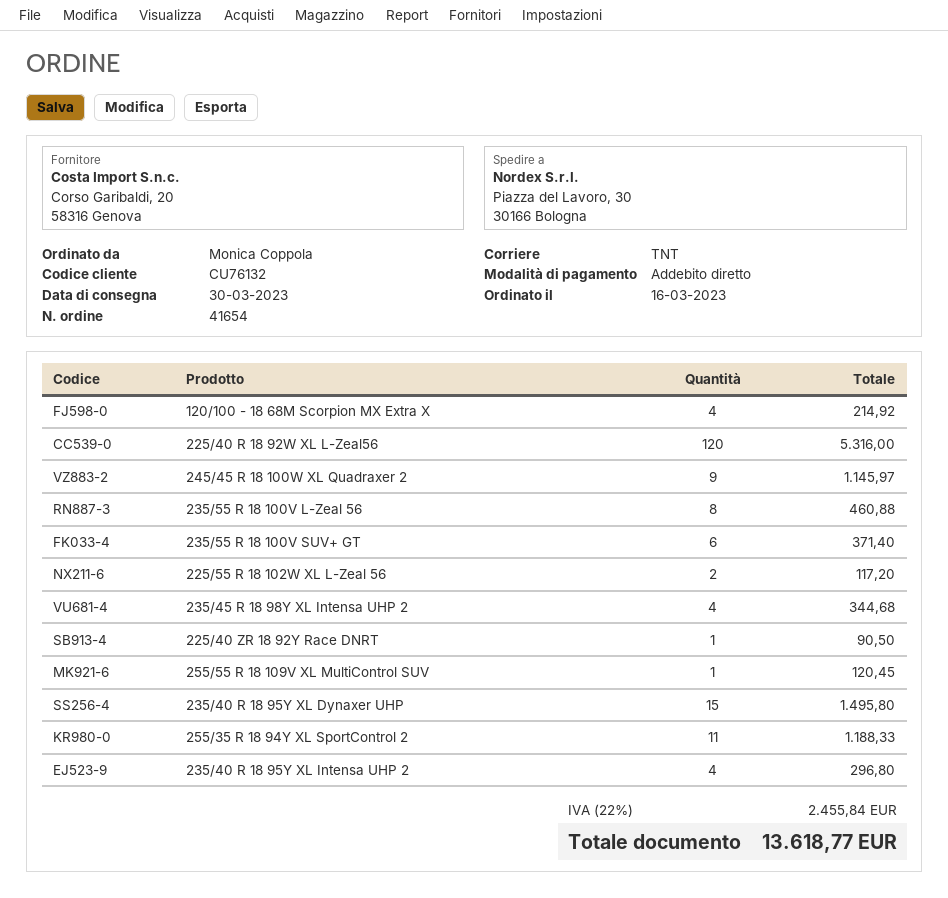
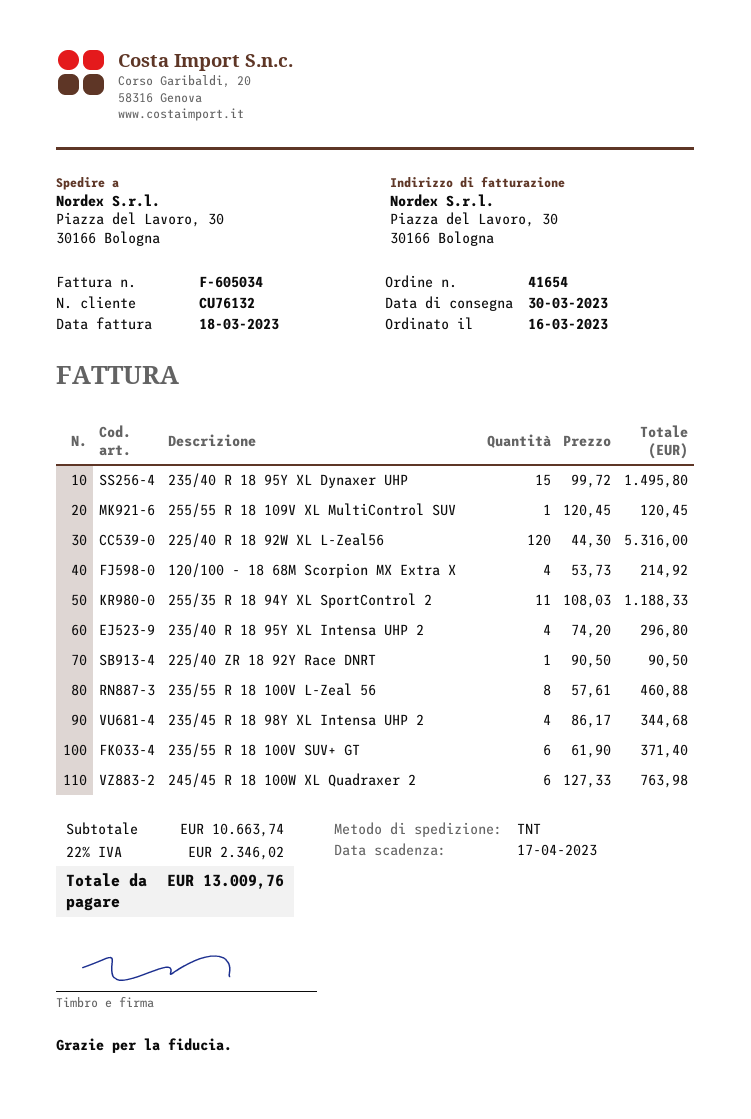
245/45 R 18 100W XL Quadraxer 2: 9 for 1145.97 -> 6 for 763.98
225/55 R 18 102W XL L-Zeal 56: 2 for 117.20 -> none
tax: 22% = 2455.84 -> 22% = 2346.02
total: 13618.77 -> 13009.76

